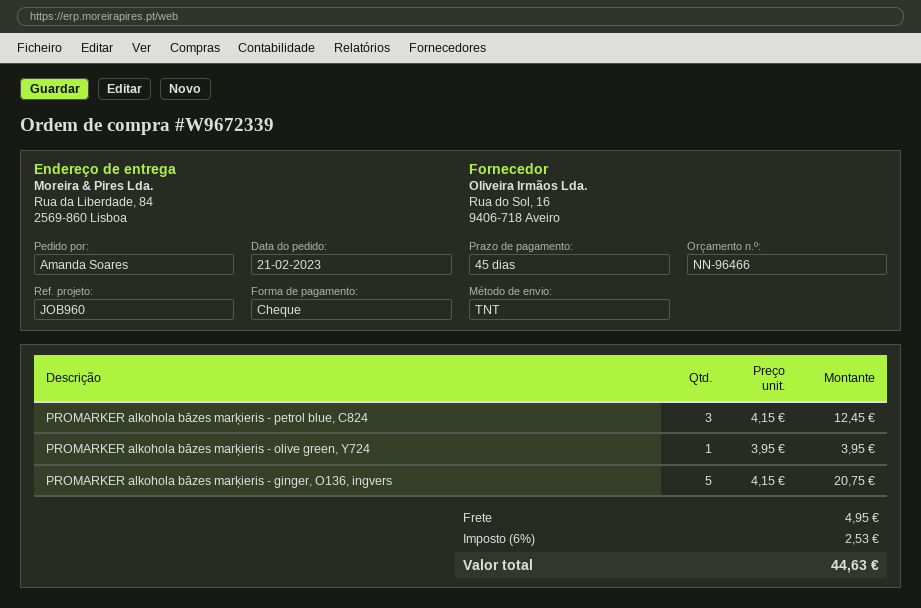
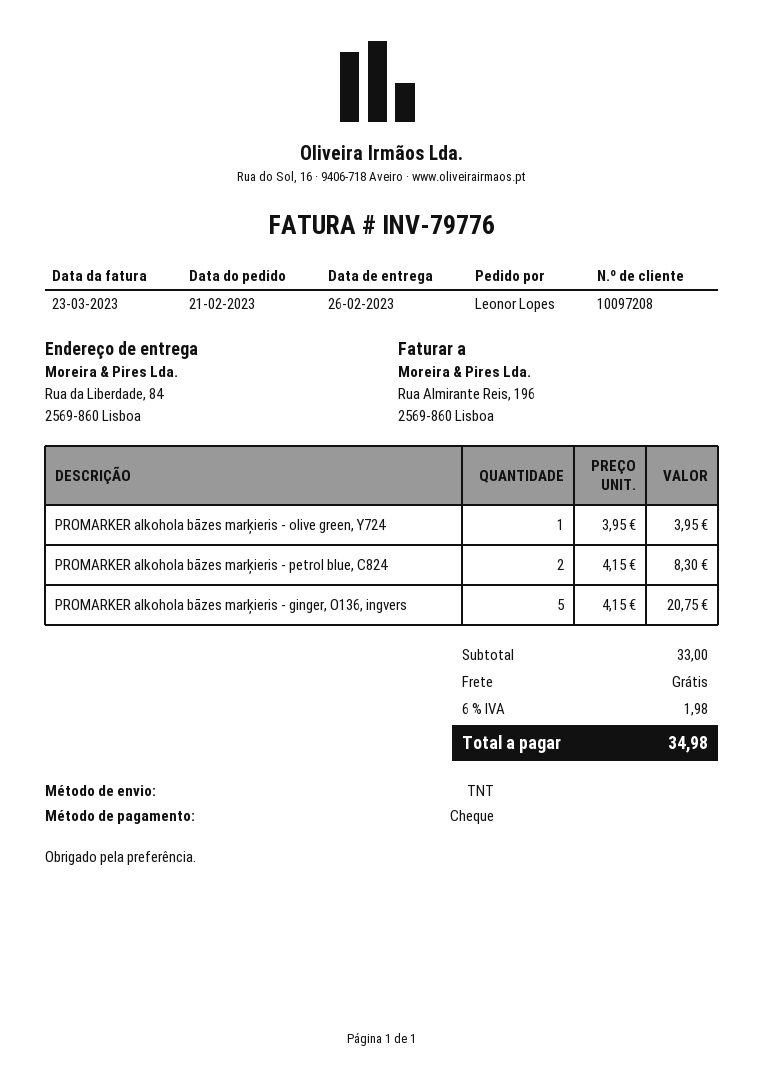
ordered by: Amanda Soares -> Leonor Lopes
PROMARKER alkohola bāzes marķieris - petrol blue, C824: 3 x 4.15 = 12.45 -> 2 x 4.15 = 8.30
shipping: 4.95 -> 0.00
tax: 6% = 2.53 -> 6% = 1.98
total: 44.63 -> 34.98

